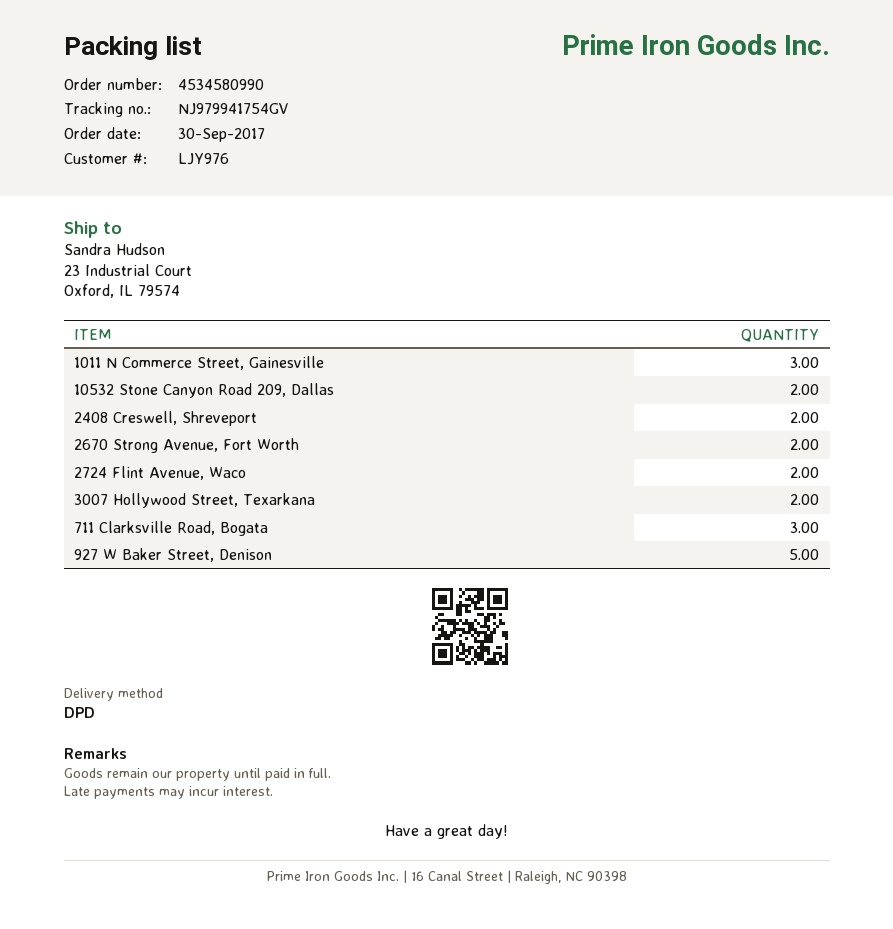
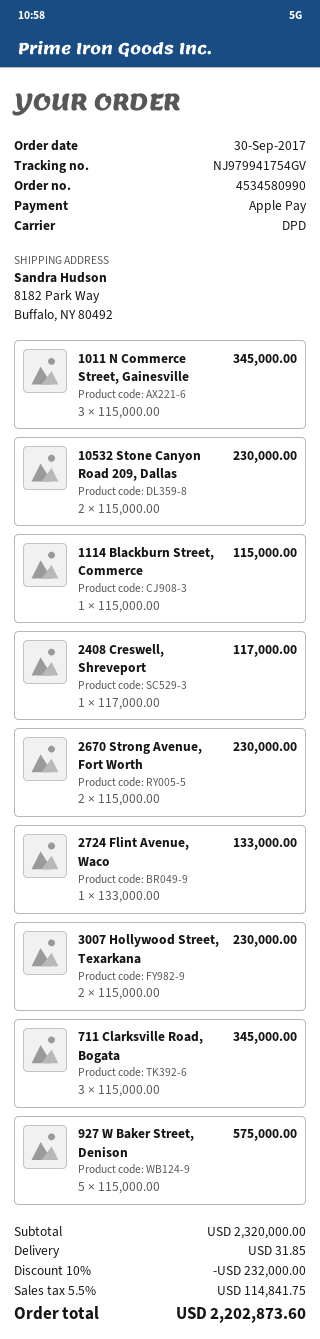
ship to: 23 Industrial Court, Oxford, IL 79574 -> 8182 Park Way, Buffalo, NY 80492
2408 Creswell, Shreveport: 2 -> 1
2724 Flint Avenue, Waco: 2 -> 1
1114 Blackburn Street, Commerce: none -> 1

